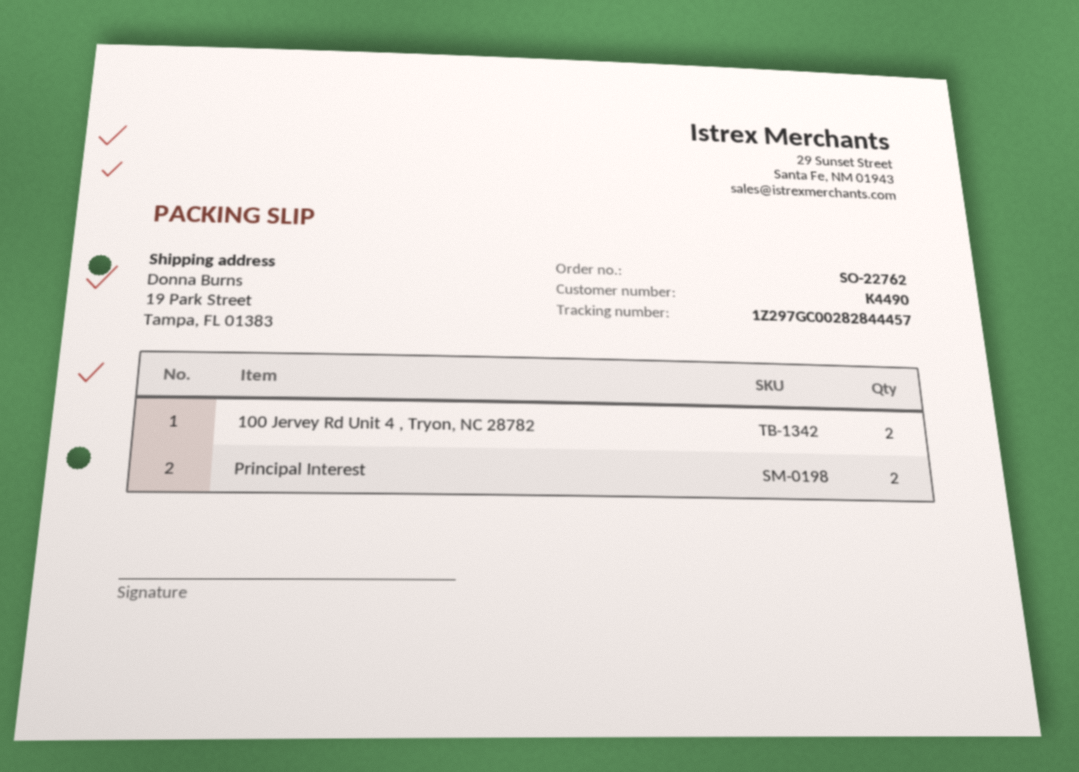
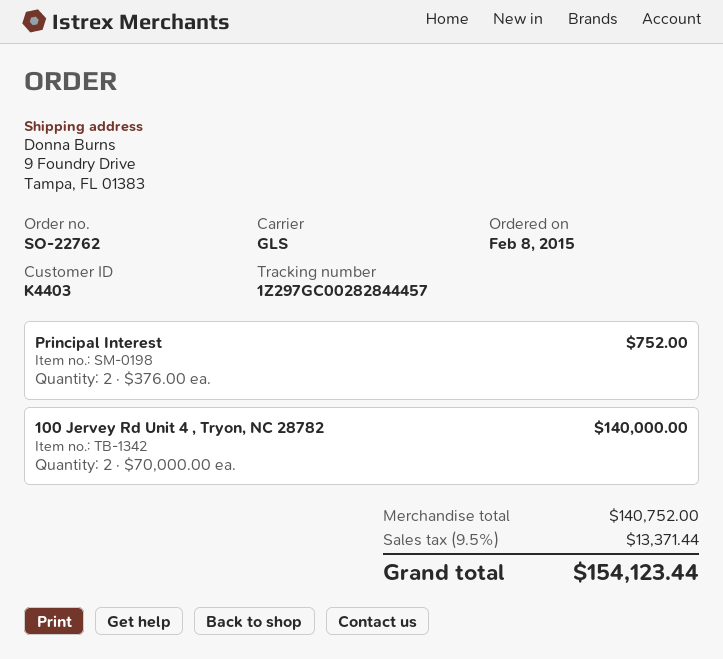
customer number: K4490 -> K4403
ship to: 19 Park Street, Tampa, FL 01383 -> 9 Foundry Drive, Tampa, FL 01383

